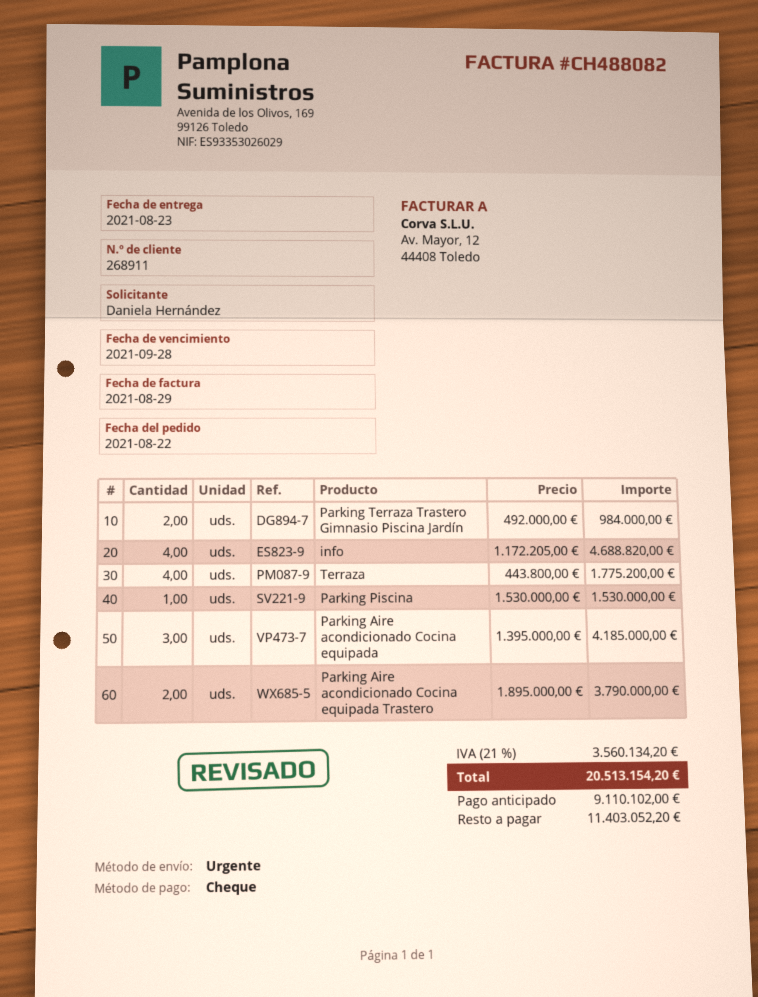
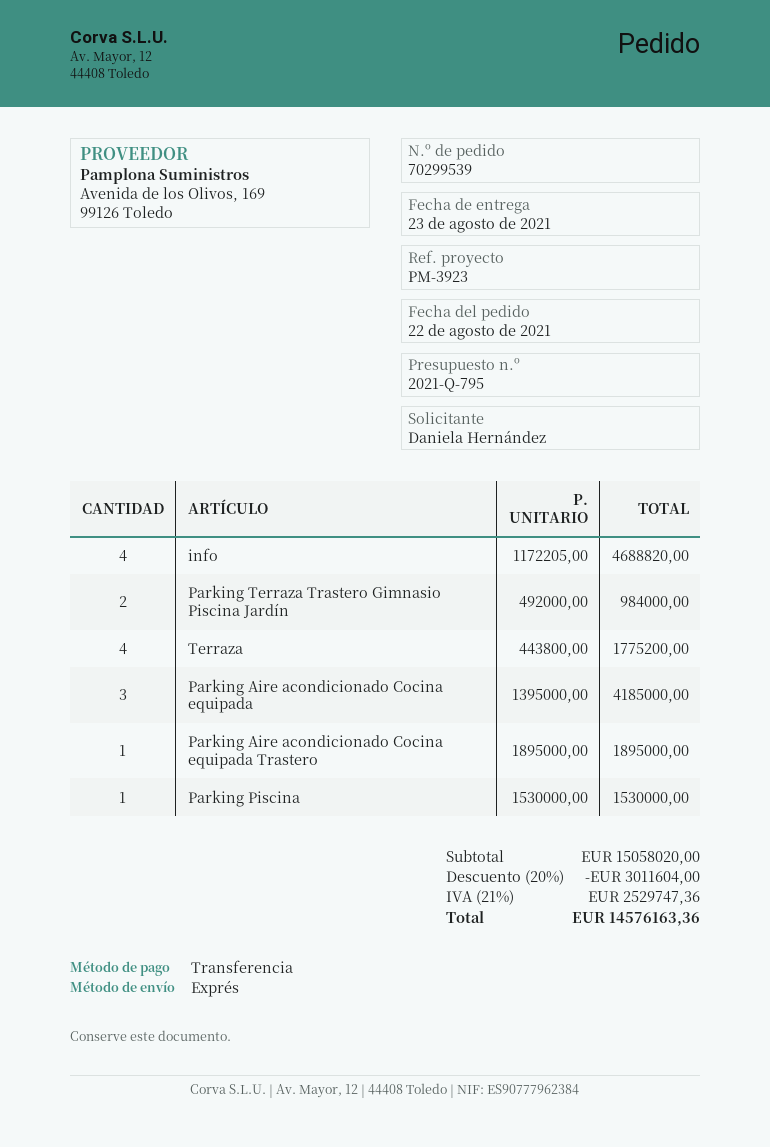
payment method: cheque -> bank transfer
Parking Aire acondicionado Cocina equipada Trastero: 2 x 1895000.00 = 3790000.00 -> 1 x 1895000.00 = 1895000.00
discount: none -> 20% = 3011604.00
tax: 21% = 3560134.20 -> 21% = 2529747.36
total: 20513154.20 -> 14576163.36

